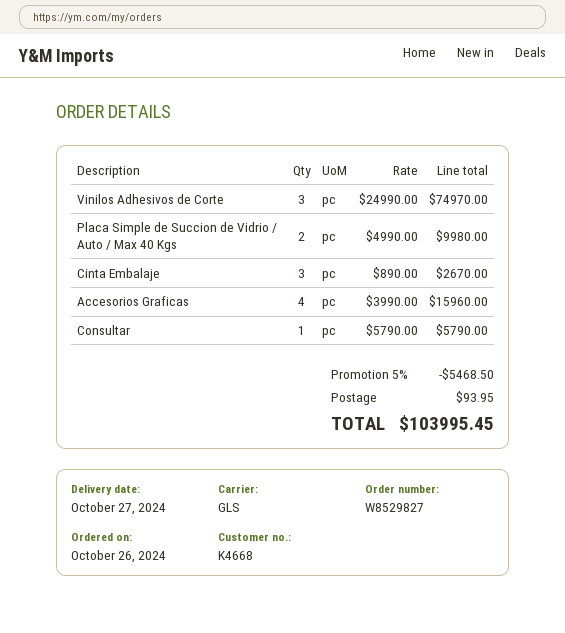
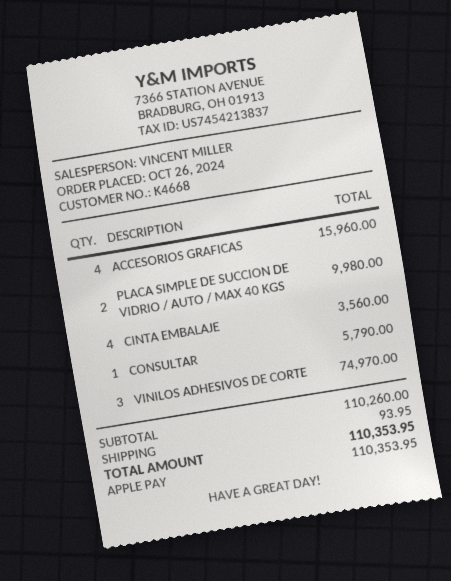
Cinta Embalaje: 3 for 2670.00 -> 4 for 3560.00
discount: 5% = 5468.50 -> none
total: 103995.45 -> 110353.95

